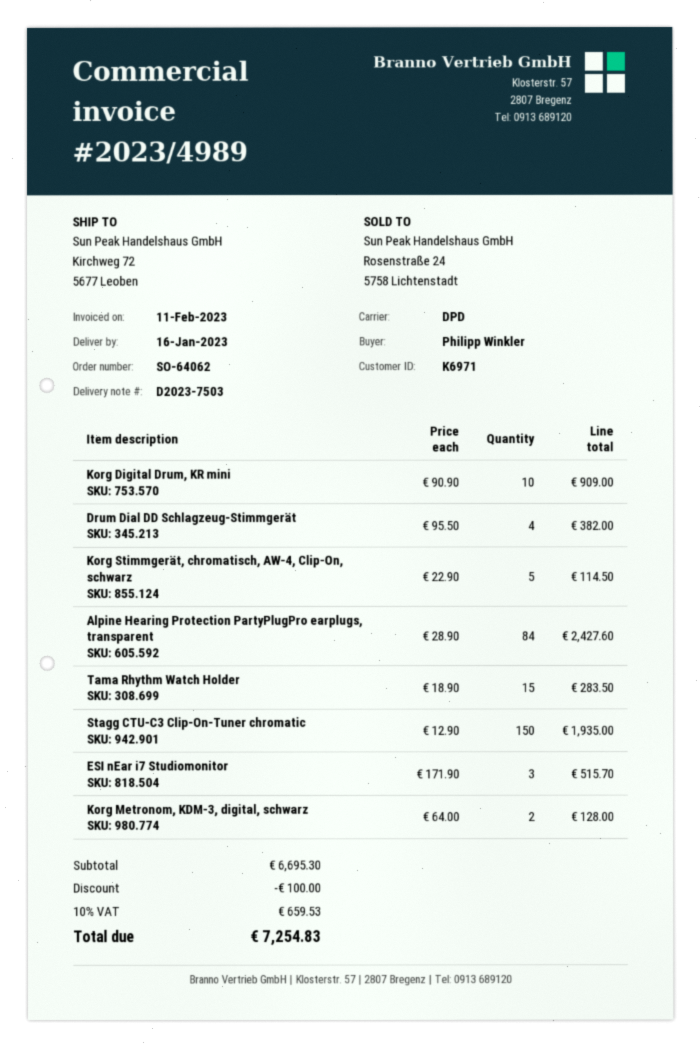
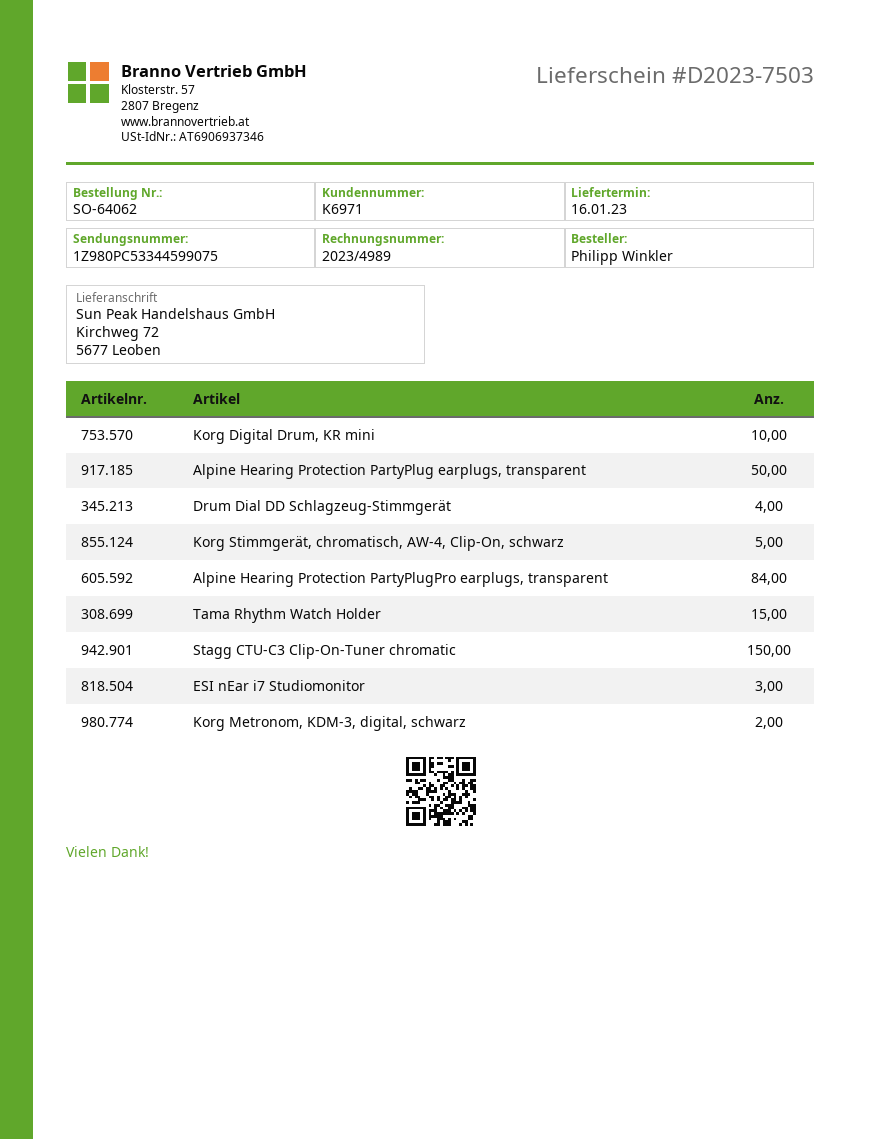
Alpine Hearing Protection PartyPlug earplugs, transparent: none -> 50

